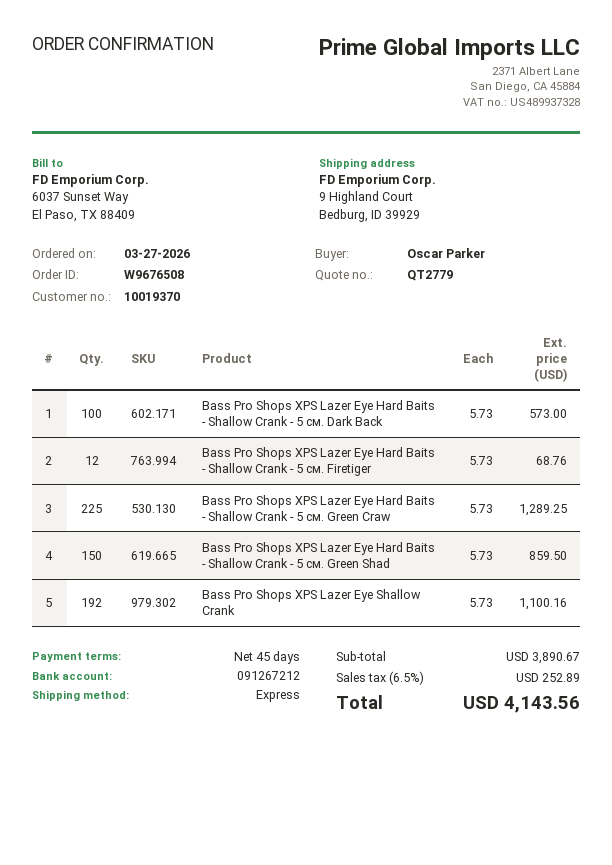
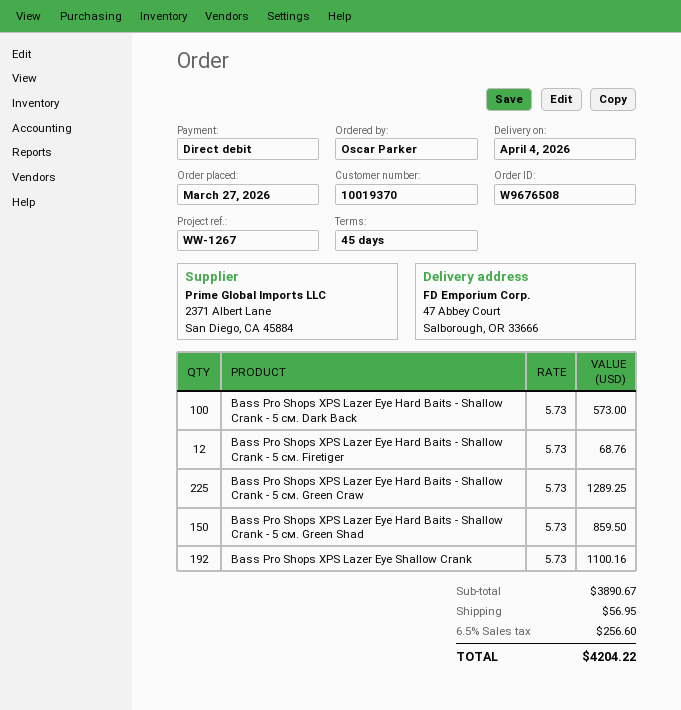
ship to: 9 Highland Court, Bedburg, ID 39929 -> 47 Abbey Court, Salborough, OR 33666
shipping: none -> 56.95
tax: 6.5% = 252.89 -> 6.5% = 256.60
total: 4143.56 -> 4204.22

